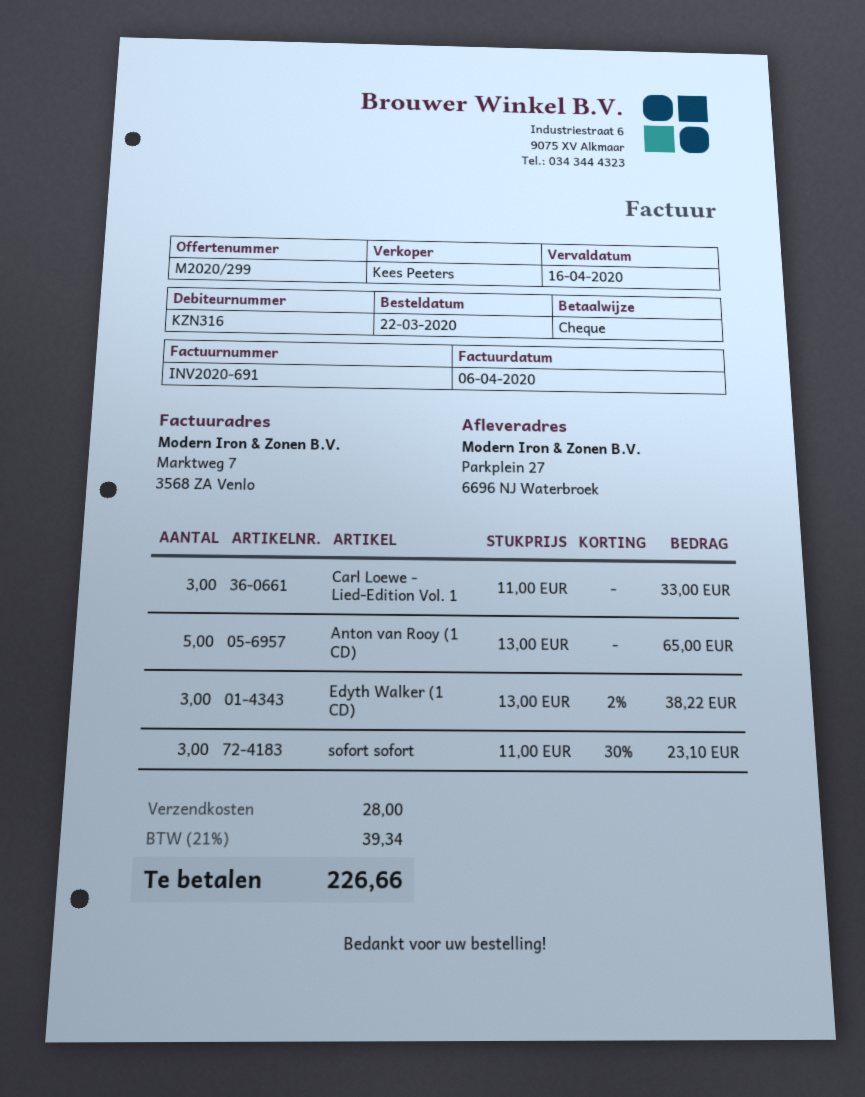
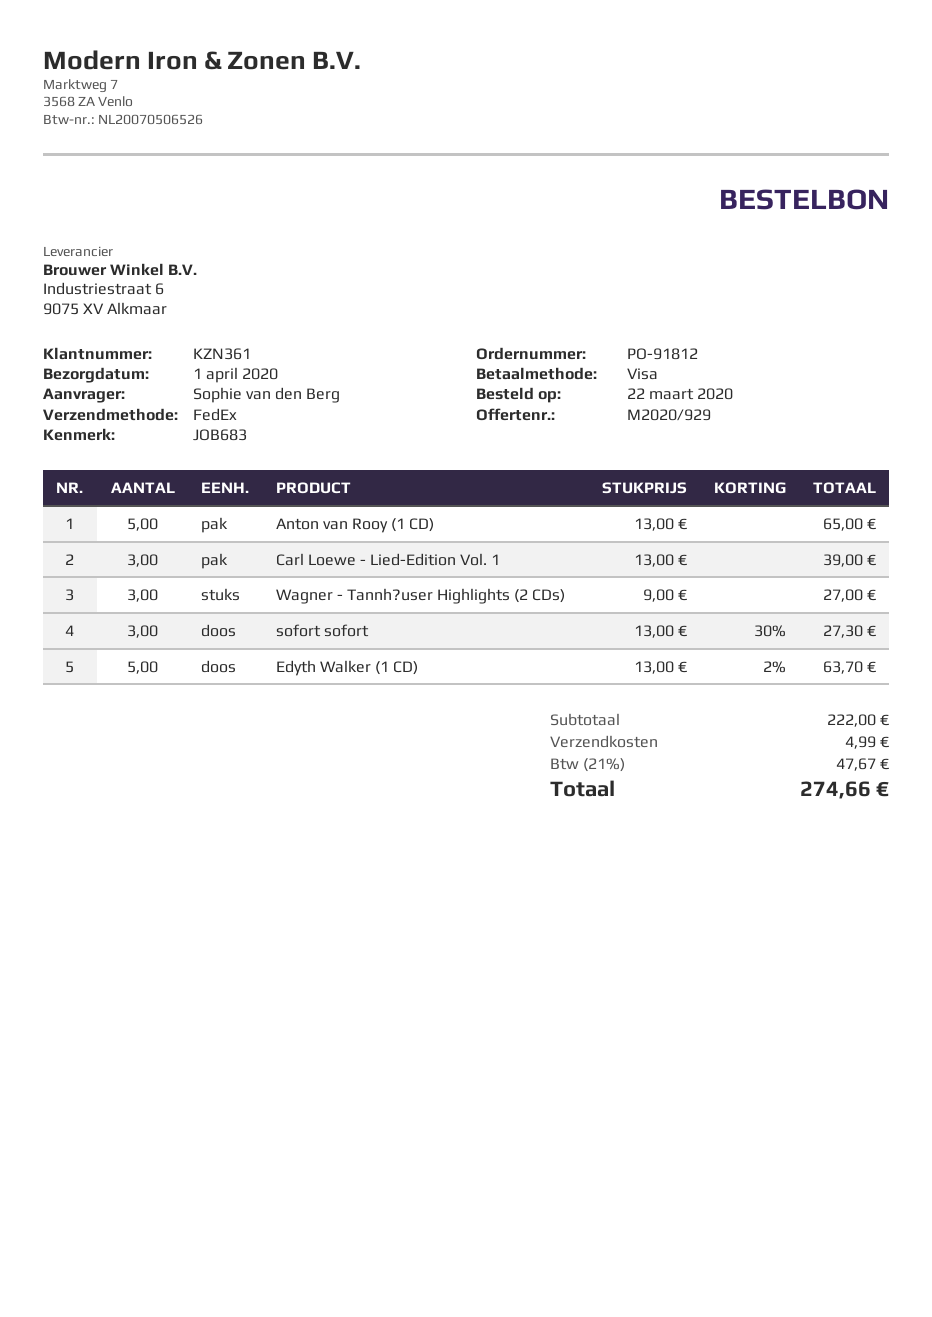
quote number: M2020/299 -> M2020/929
customer number: KZN316 -> KZN361
payment method: cheque -> Visa
Carl Loewe - Lied-Edition Vol. 1: 3 x 11.00 = 33.00 -> 3 x 13.00 = 39.00
Edyth Walker (1 CD): 3 x 13.00 - 2% = 38.22 -> 5 x 13.00 - 2% = 63.70
sofort sofort: 3 x 11.00 - 30% = 23.10 -> 3 x 13.00 - 30% = 27.30
Wagner - Tannh?user Highlights (2 CDs): none -> 3 x 9.00 = 27.00
shipping: 28.00 -> 4.99
tax: 21% = 39.34 -> 21% = 47.67
total: 226.66 -> 274.66

